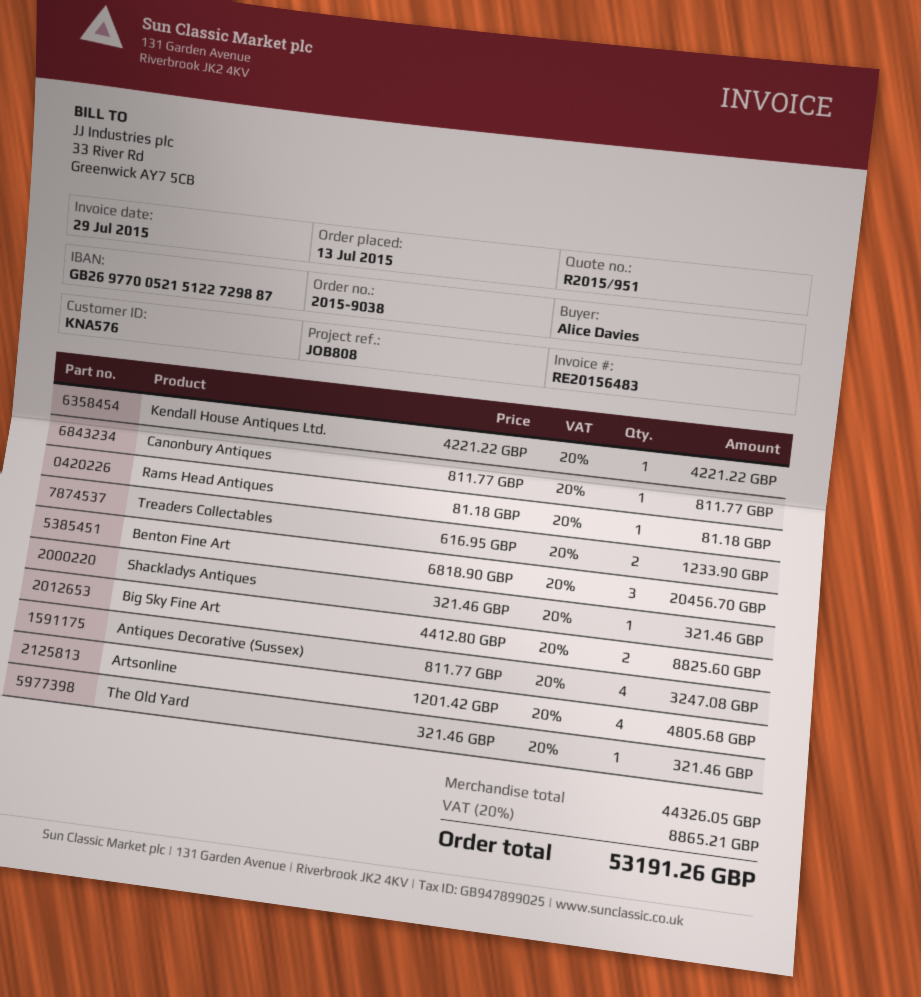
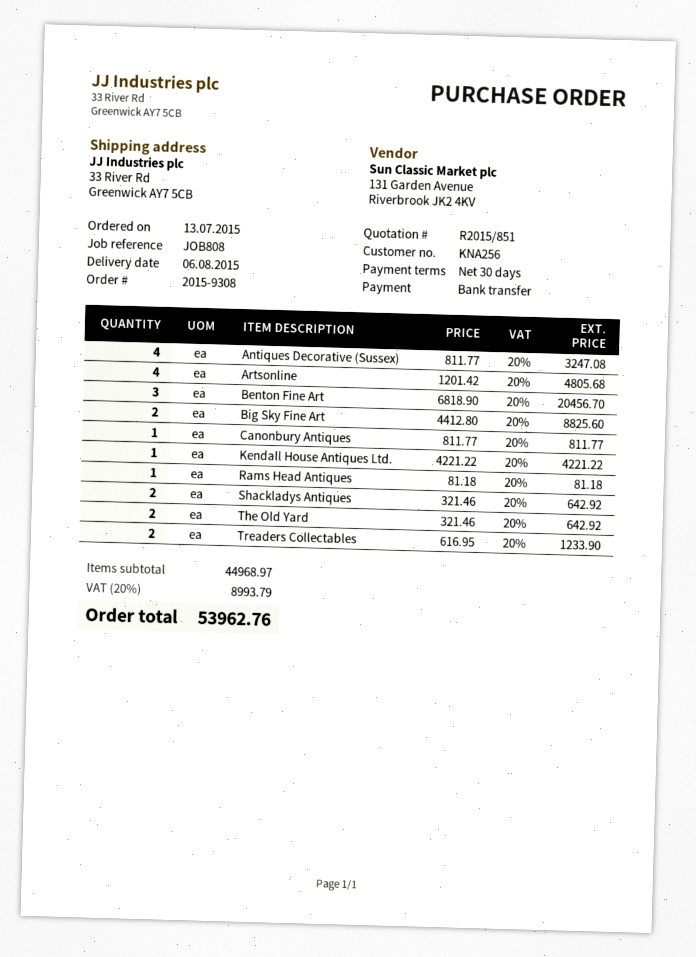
quote number: R2015/951 -> R2015/851
order number: 2015-9038 -> 2015-9308
customer number: KNA576 -> KNA256
Shackladys Antiques: 1 x 321.46 = 321.46 -> 2 x 321.46 = 642.92
The Old Yard: 1 x 321.46 = 321.46 -> 2 x 321.46 = 642.92
subtotal: 44326.05 -> 44968.97
tax: 20% = 8865.21 -> 20% = 8993.79
total: 53191.26 -> 53962.76

